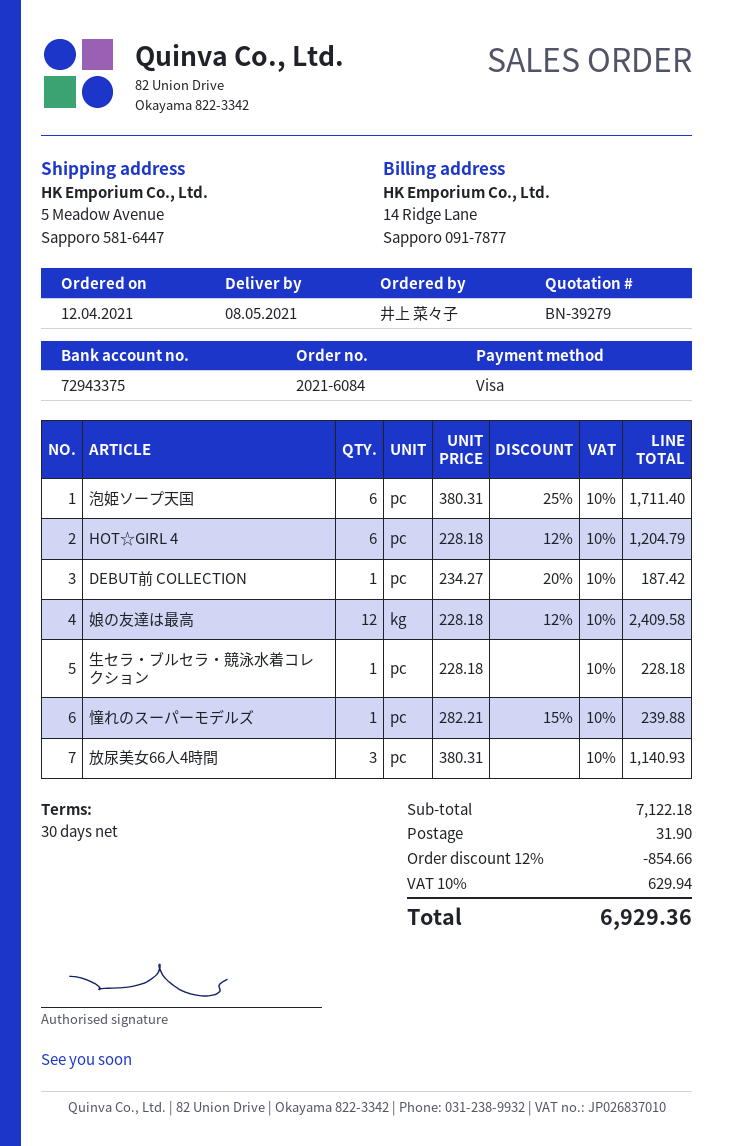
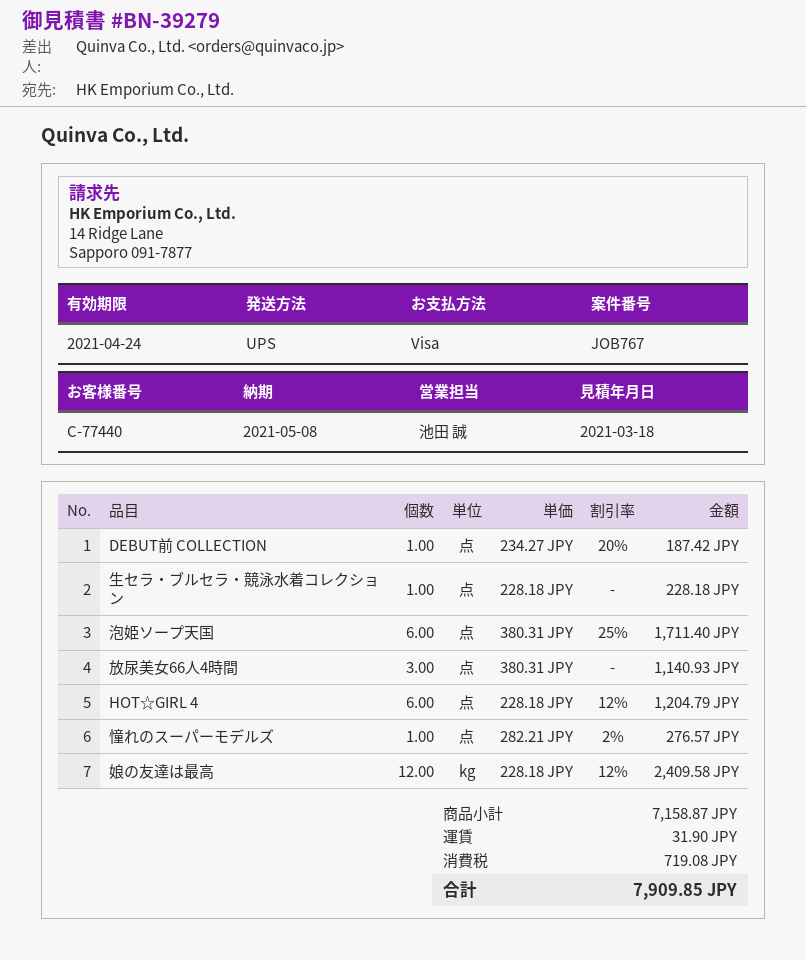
憧れのスーパーモデルズ: 1 x 282.21 - 15% = 239.88 -> 1 x 282.21 - 2% = 276.57
subtotal: 7122.18 -> 7158.87
discount: 12% = 854.66 -> none
tax: 629.94 -> 719.08
total: 6929.36 -> 7909.85

